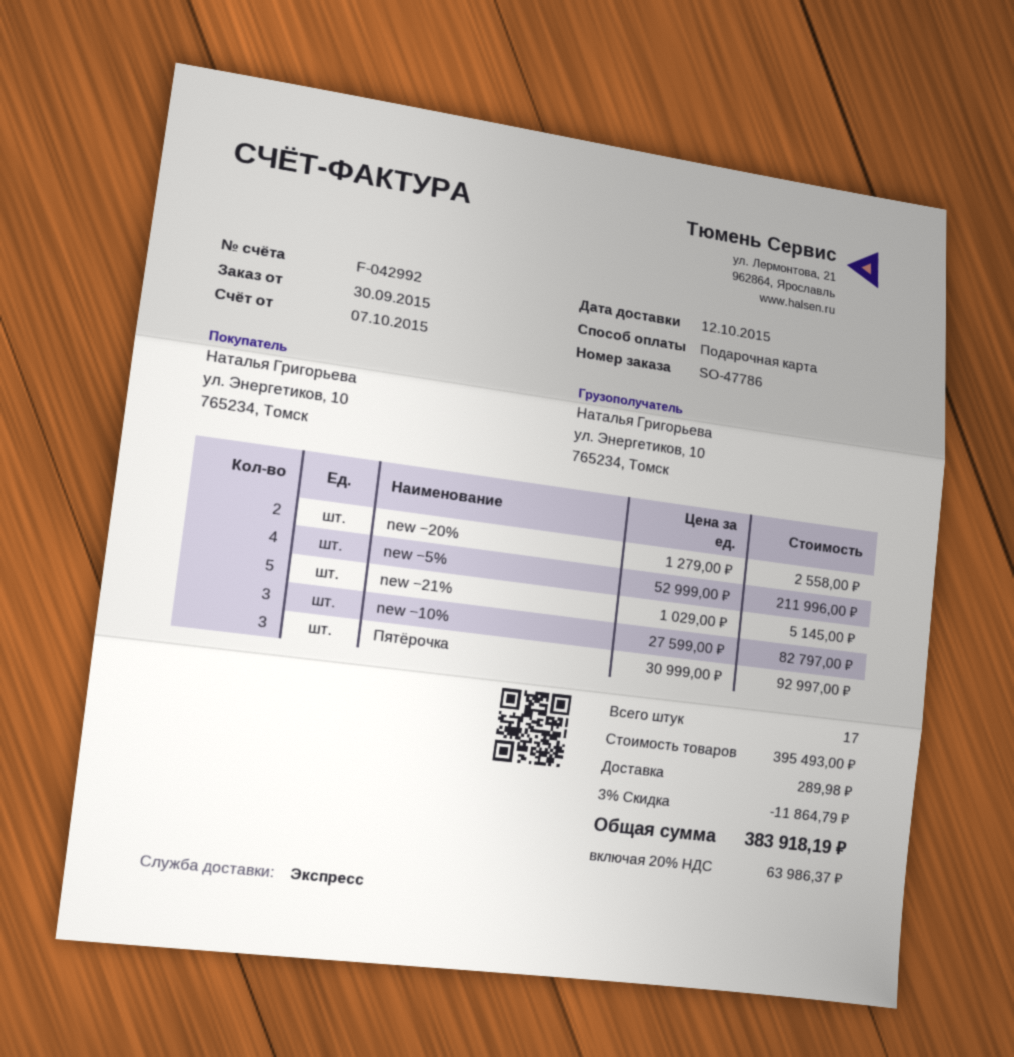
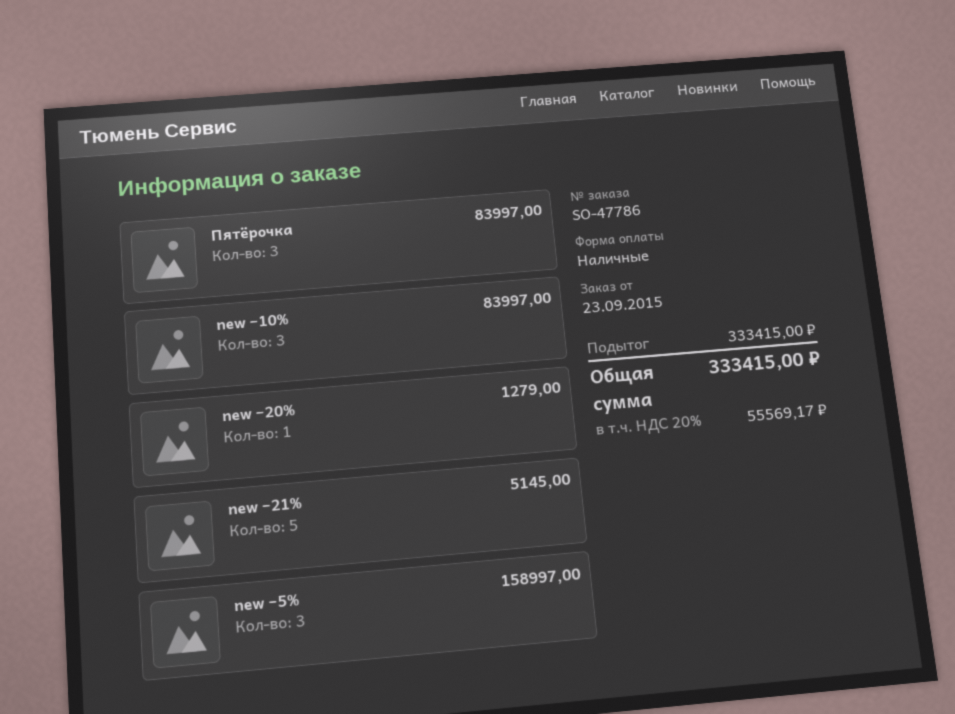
order date: 2015-09-30 -> 2015-09-23
payment method: gift card -> cash
new −20%: 2 for 2558.00 -> 1 for 1279.00
new −5%: 4 for 211996.00 -> 3 for 158997.00
new −10%: 3 for 82797.00 -> 3 for 83997.00
Пятёрочка: 3 for 92997.00 -> 3 for 83997.00
subtotal: 395493.00 -> 333415.00
discount: 3% = 11864.79 -> none
shipping: 289.98 -> none
tax: 20% = 63986.37 -> 20% = 55569.17
total: 383918.19 -> 333415.00

